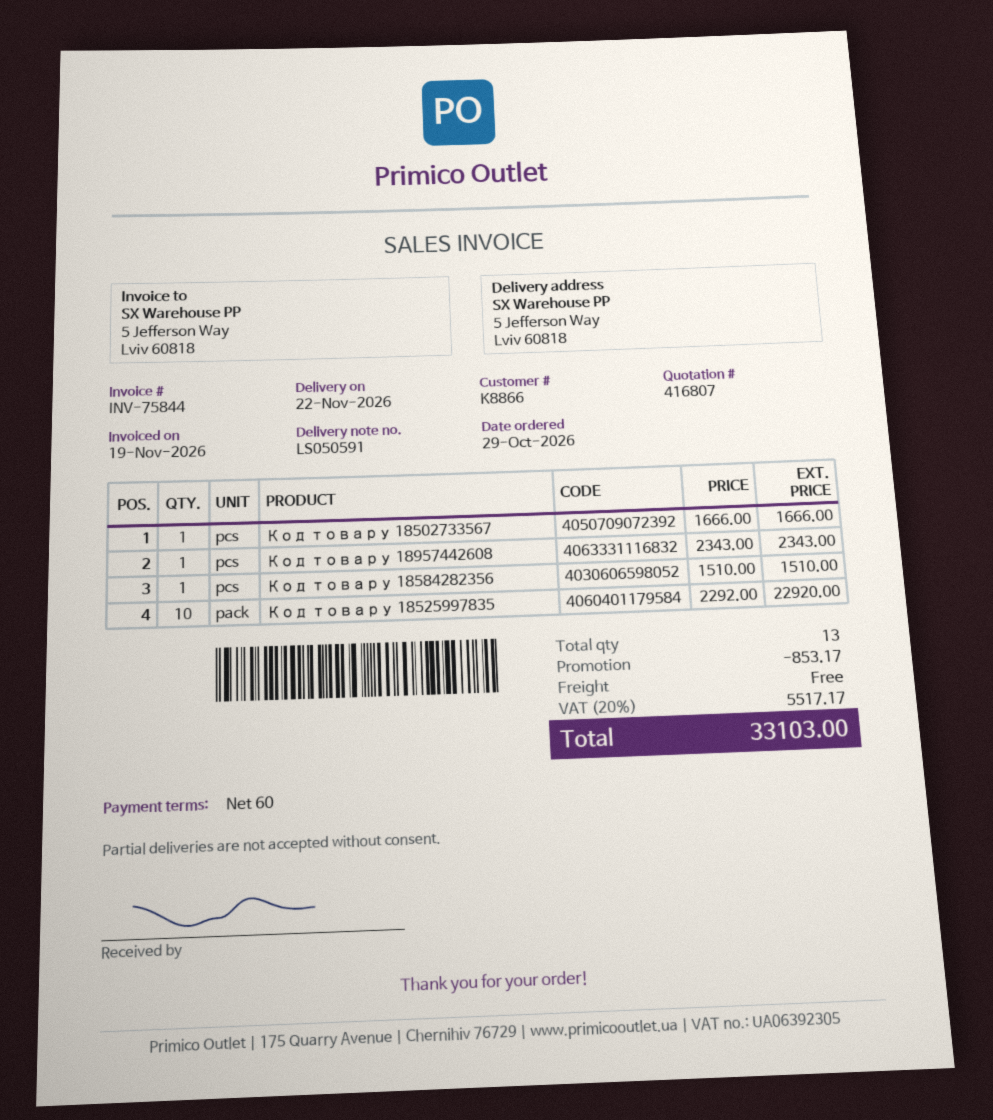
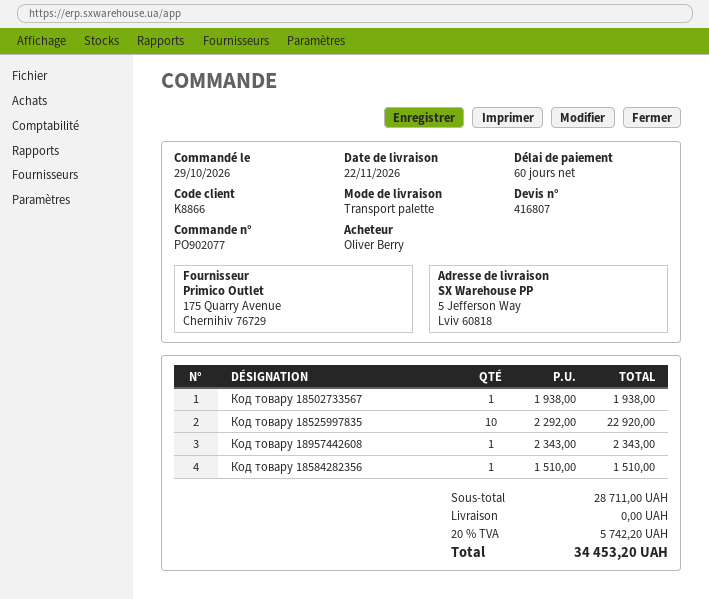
Код товару 18502733567: 1 x 1666.00 = 1666.00 -> 1 x 1938.00 = 1938.00
discount: 853.17 -> none
tax: 20% = 5517.17 -> 20% = 5742.20
total: 33103.00 -> 34453.20

